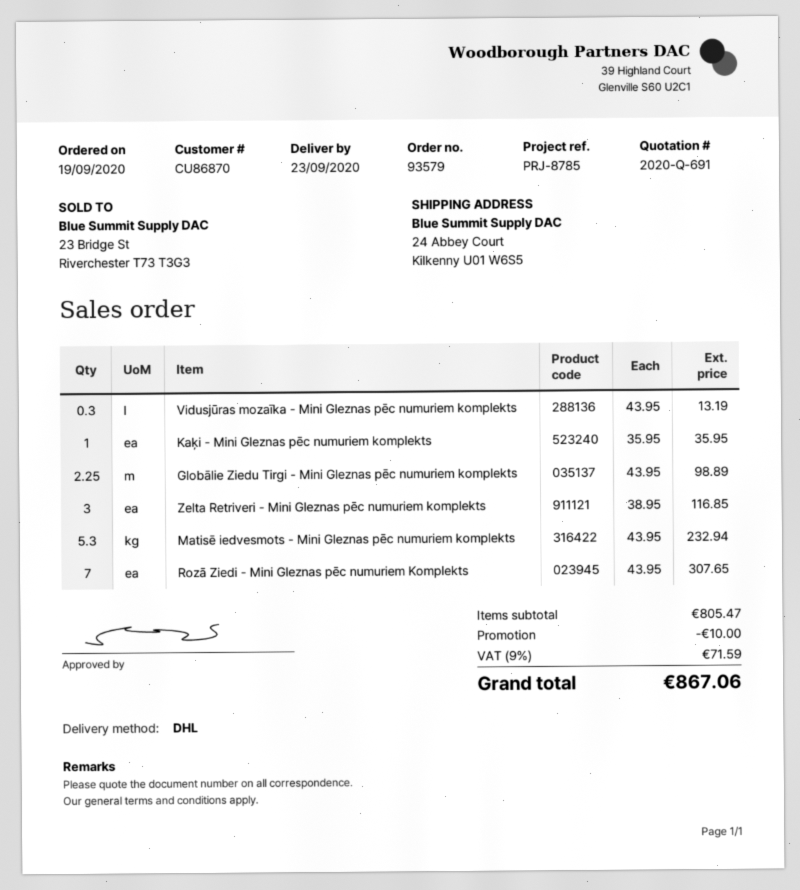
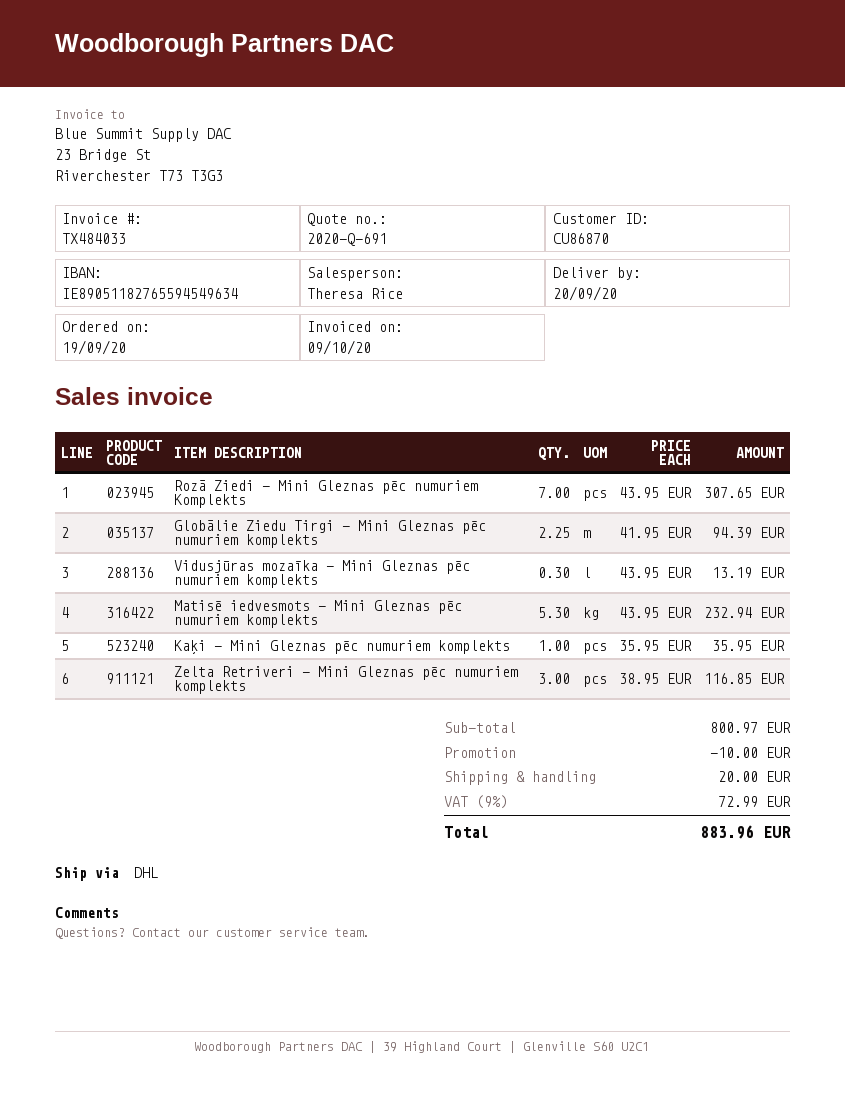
delivery date: 2020-09-23 -> 2020-09-20
Globālie Ziedu Tirgi - Mini Gleznas pēc numuriem komplekts: 2.25 x 43.95 = 98.89 -> 2.25 x 41.95 = 94.39
subtotal: 805.47 -> 800.97
shipping: none -> 20.00
tax: 9% = 71.59 -> 9% = 72.99
total: 867.06 -> 883.96

